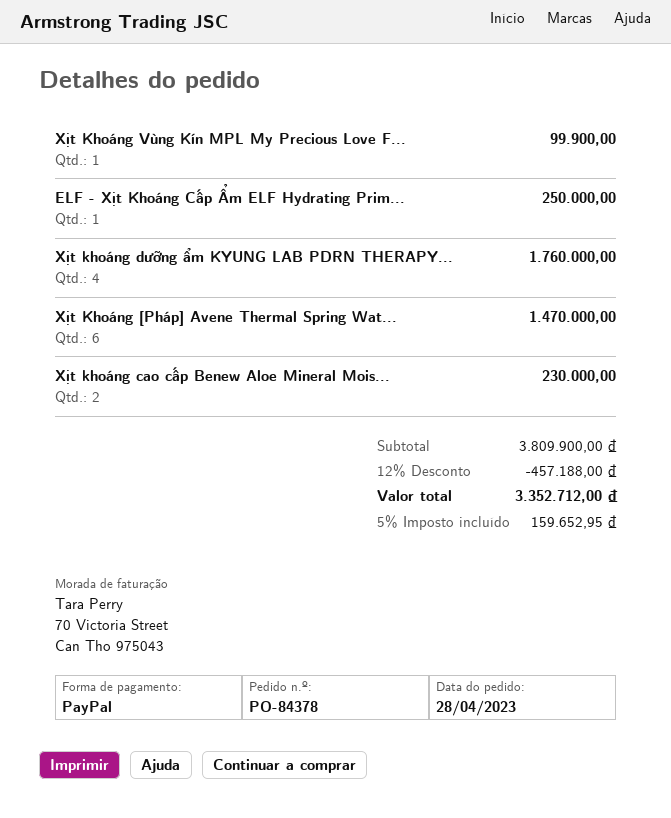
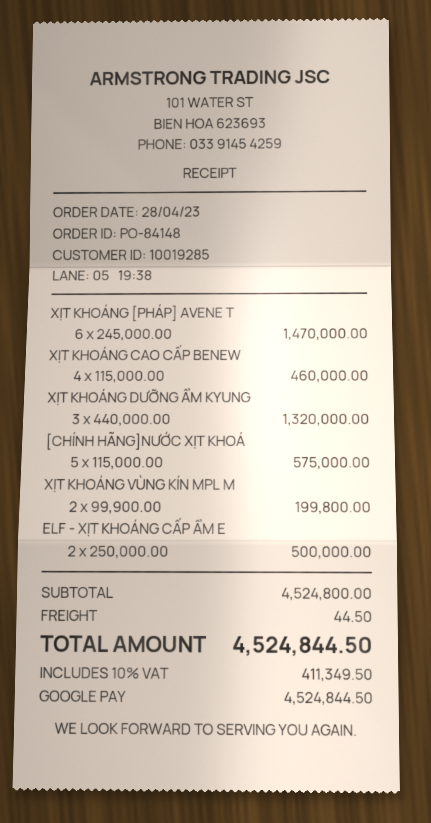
order number: PO-84378 -> PO-84148
payment method: PayPal -> Google Pay
Xịt Khoáng Vùng Kín MPL My Precious Love F...: 1 for 99900.00 -> 2 for 199800.00
ELF - Xịt Khoáng Cấp Ẩm ELF Hydrating Prim...: 1 for 250000.00 -> 2 for 500000.00
Xịt khoáng dưỡng ẩm KYUNG LAB PDRN THERAPY...: 4 for 1760000.00 -> 3 for 1320000.00
Xịt khoáng cao cấp Benew Aloe Mineral Mois...: 2 for 230000.00 -> 4 for 460000.00
[CHÍNH HÃNG]NƯỚC XỊT KHOÁ: none -> 5 for 575000.00
subtotal: 3809900.00 -> 4524800.00
discount: 12% = 457188.00 -> none
shipping: none -> 44.50
tax: 5% = 159652.95 -> 10% = 411349.50
total: 3352712.00 -> 4524844.50

